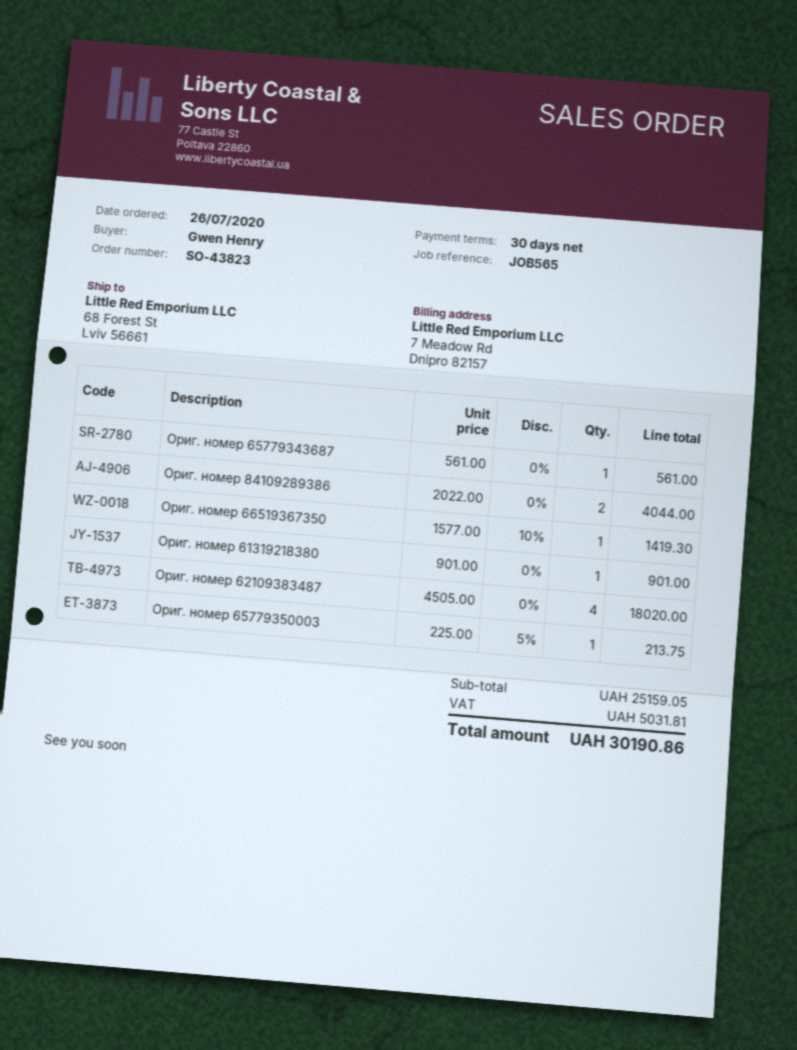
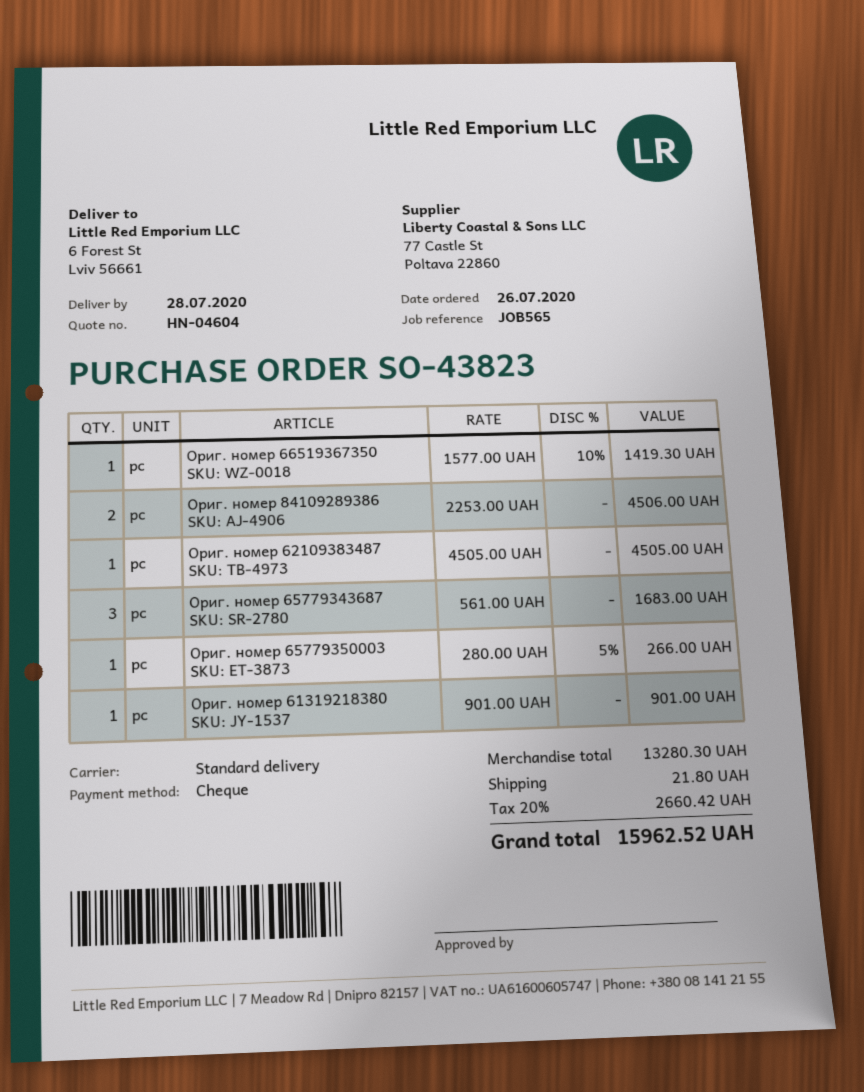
ship to: 68 Forest St, Lviv 56661 -> 6 Forest St, Lviv 56661
Ориг. номер 65779343687: 1 x 561.00 = 561.00 -> 3 x 561.00 = 1683.00
Ориг. номер 84109289386: 2 x 2022.00 = 4044.00 -> 2 x 2253.00 = 4506.00
Ориг. номер 62109383487: 4 x 4505.00 = 18020.00 -> 1 x 4505.00 = 4505.00
Ориг. номер 65779350003: 1 x 225.00 - 5% = 213.75 -> 1 x 280.00 - 5% = 266.00
subtotal: 25159.05 -> 13280.30
shipping: none -> 21.80
tax: 5031.81 -> 2660.42
total: 30190.86 -> 15962.52

